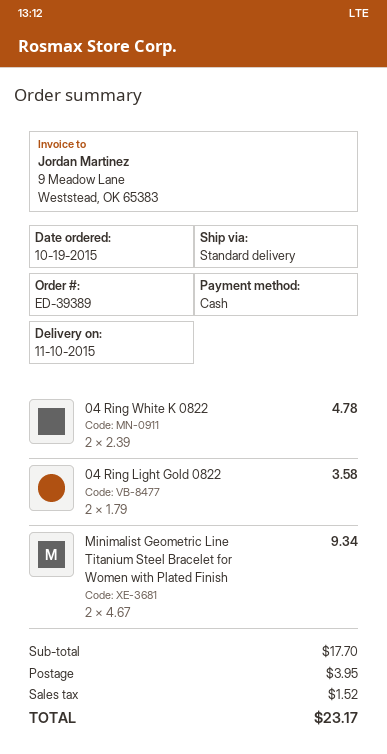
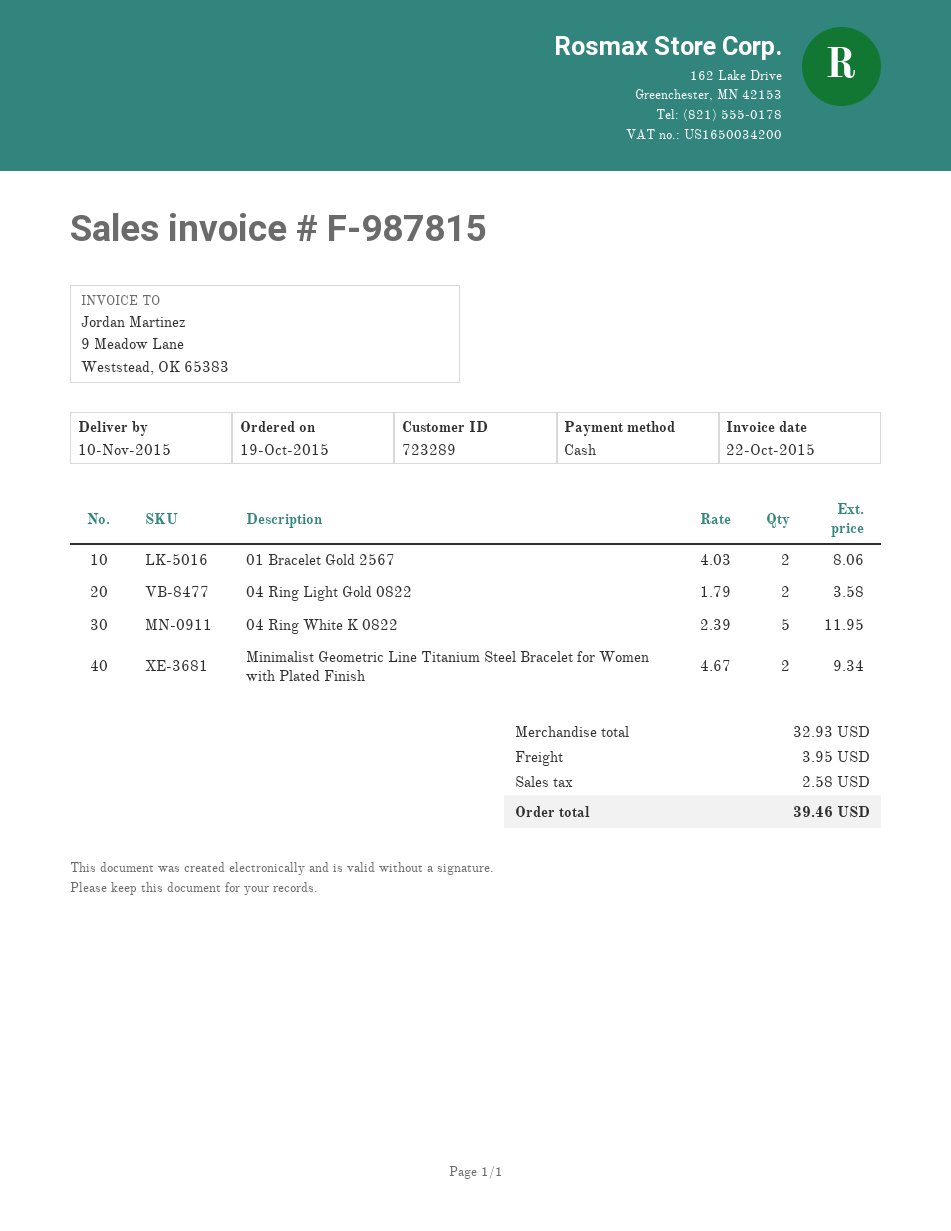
04 Ring White K 0822: 2 x 2.39 = 4.78 -> 5 x 2.39 = 11.95
01 Bracelet Gold 2567: none -> 2 x 4.03 = 8.06
subtotal: 17.70 -> 32.93
tax: 1.52 -> 2.58
total: 23.17 -> 39.46

